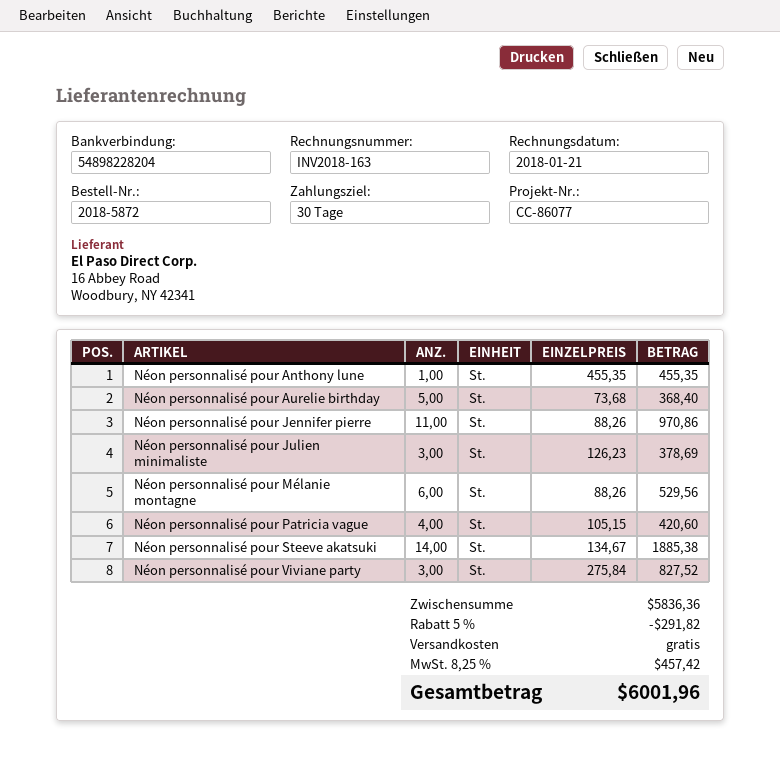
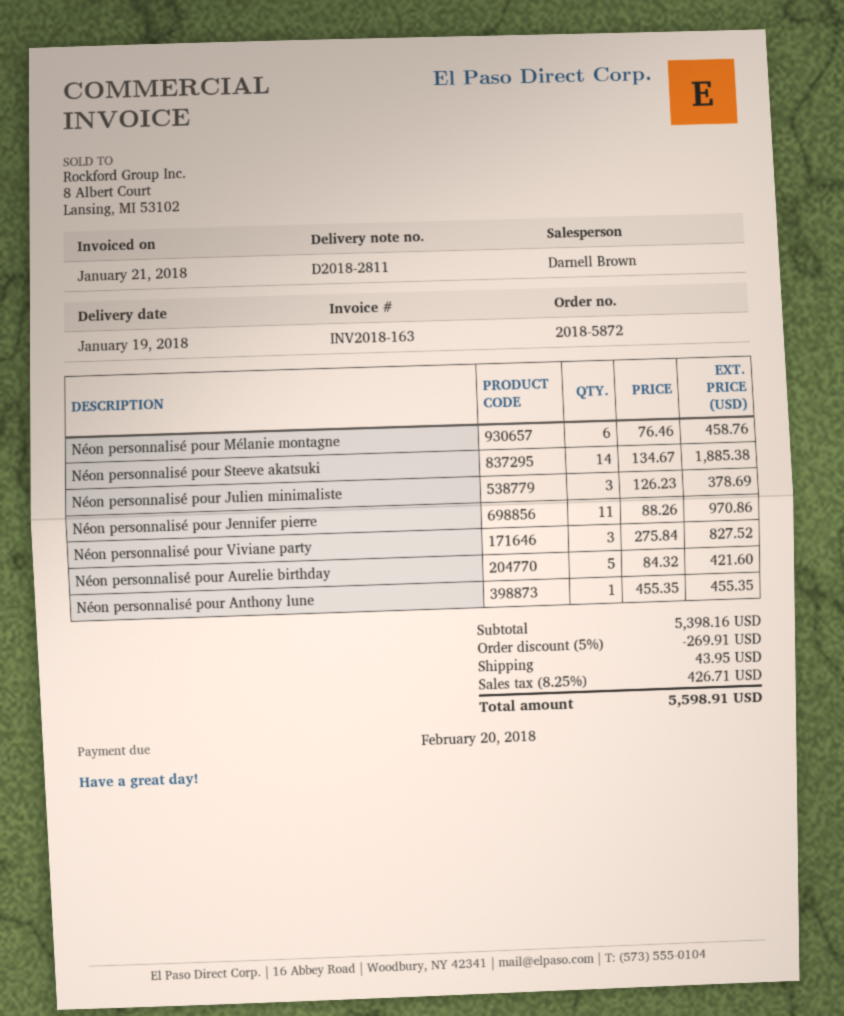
Néon personnalisé pour Aurelie birthday: 5 x 73.68 = 368.40 -> 5 x 84.32 = 421.60
Néon personnalisé pour Mélanie montagne: 6 x 88.26 = 529.56 -> 6 x 76.46 = 458.76
Néon personnalisé pour Patricia vague: 4 x 105.15 = 420.60 -> none
subtotal: 5836.36 -> 5398.16
discount: 5% = 291.82 -> 5% = 269.91
shipping: 0.00 -> 43.95
tax: 8.25% = 457.42 -> 8.25% = 426.71
total: 6001.96 -> 5598.91

